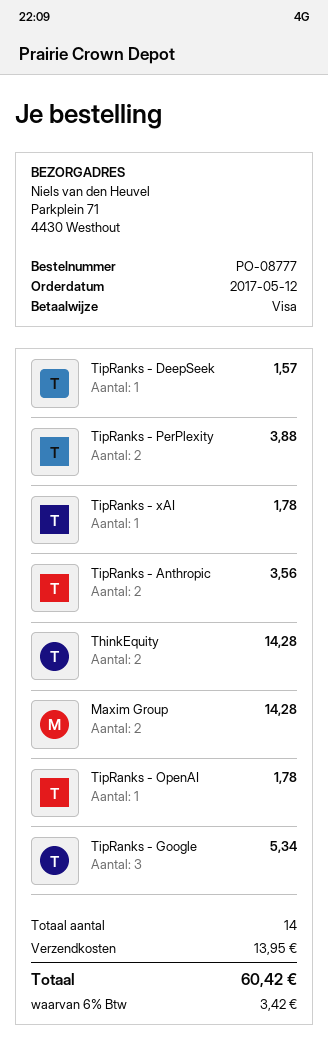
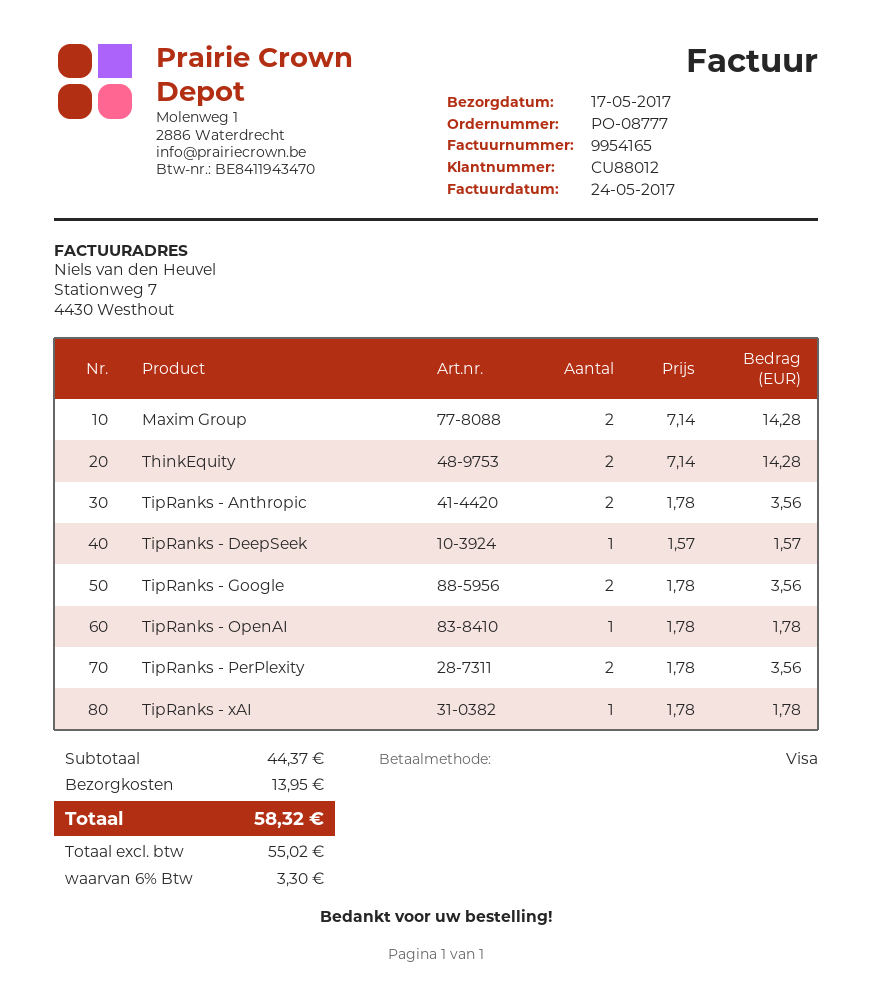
TipRanks - PerPlexity: 2 for 3.88 -> 2 for 3.56
TipRanks - Google: 3 for 5.34 -> 2 for 3.56
tax: 6% = 3.42 -> 6% = 3.30
total: 60.42 -> 58.32

